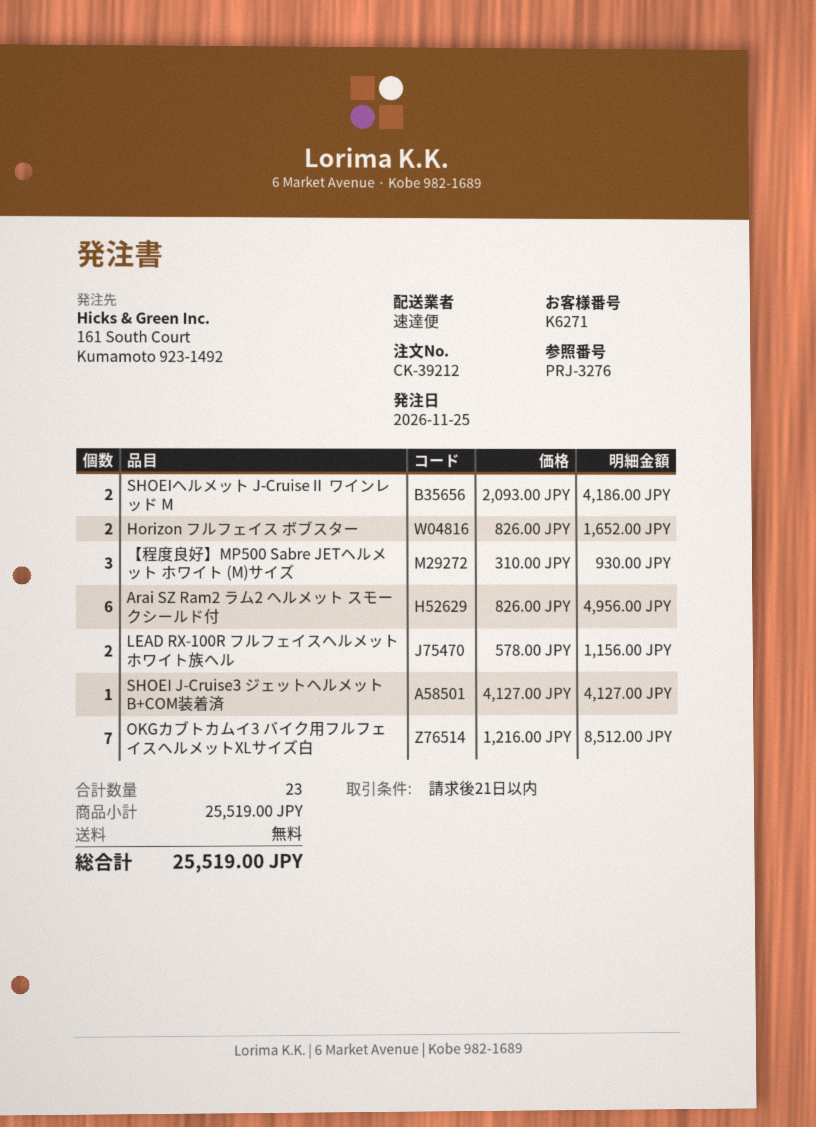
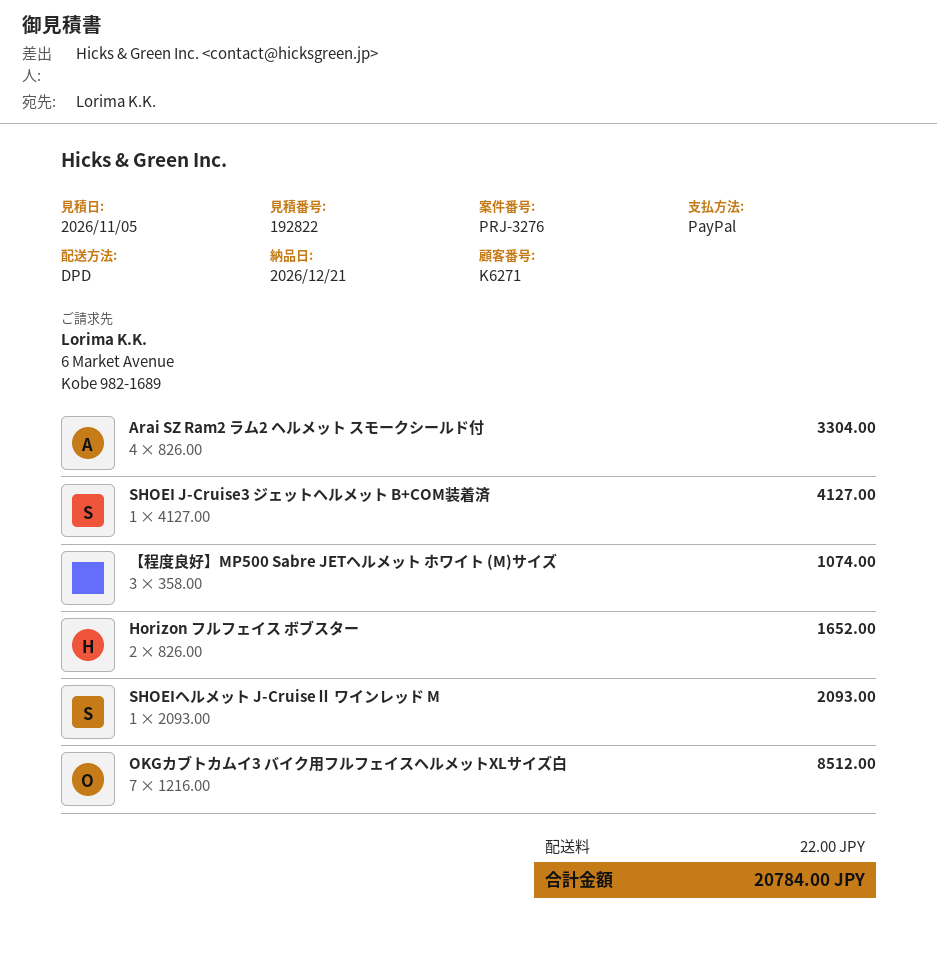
shipping method: express -> DPD
SHOEIヘルメット J-CruiseⅡ ワインレッド M: 2 x 2093.00 = 4186.00 -> 1 x 2093.00 = 2093.00
【程度良好】MP500 Sabre JETヘルメット ホワイト (M)サイズ: 3 x 310.00 = 930.00 -> 3 x 358.00 = 1074.00
Arai SZ Ram2 ラム2 ヘルメット スモークシールド付: 6 x 826.00 = 4956.00 -> 4 x 826.00 = 3304.00
LEAD RX-100R フルフェイスヘルメット ホワイト族ヘル: 2 x 578.00 = 1156.00 -> none
shipping: 0.00 -> 22.00
total: 25519.00 -> 20784.00

